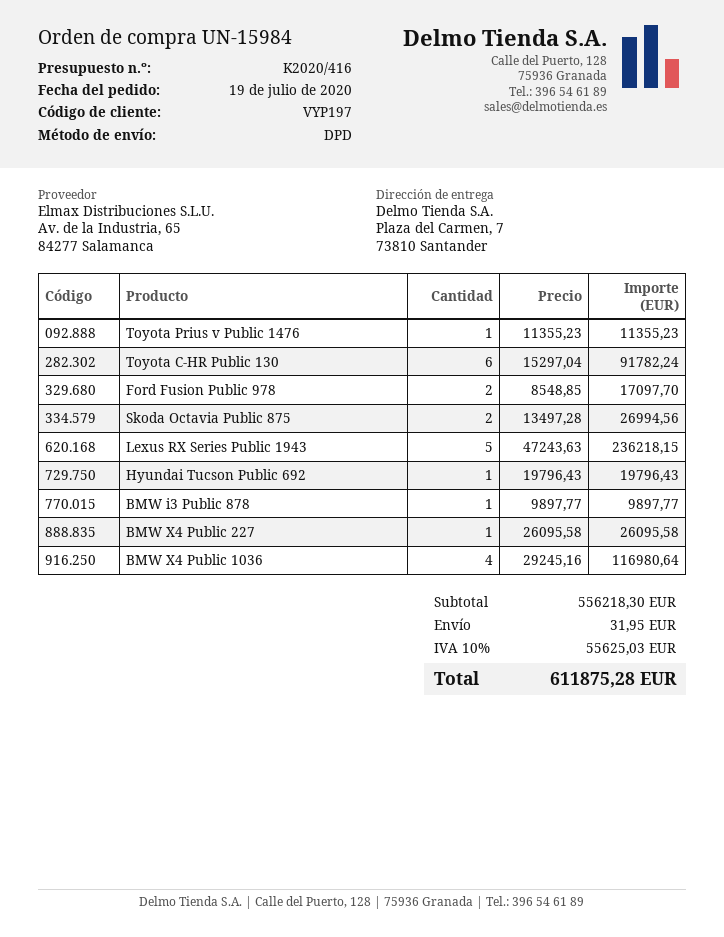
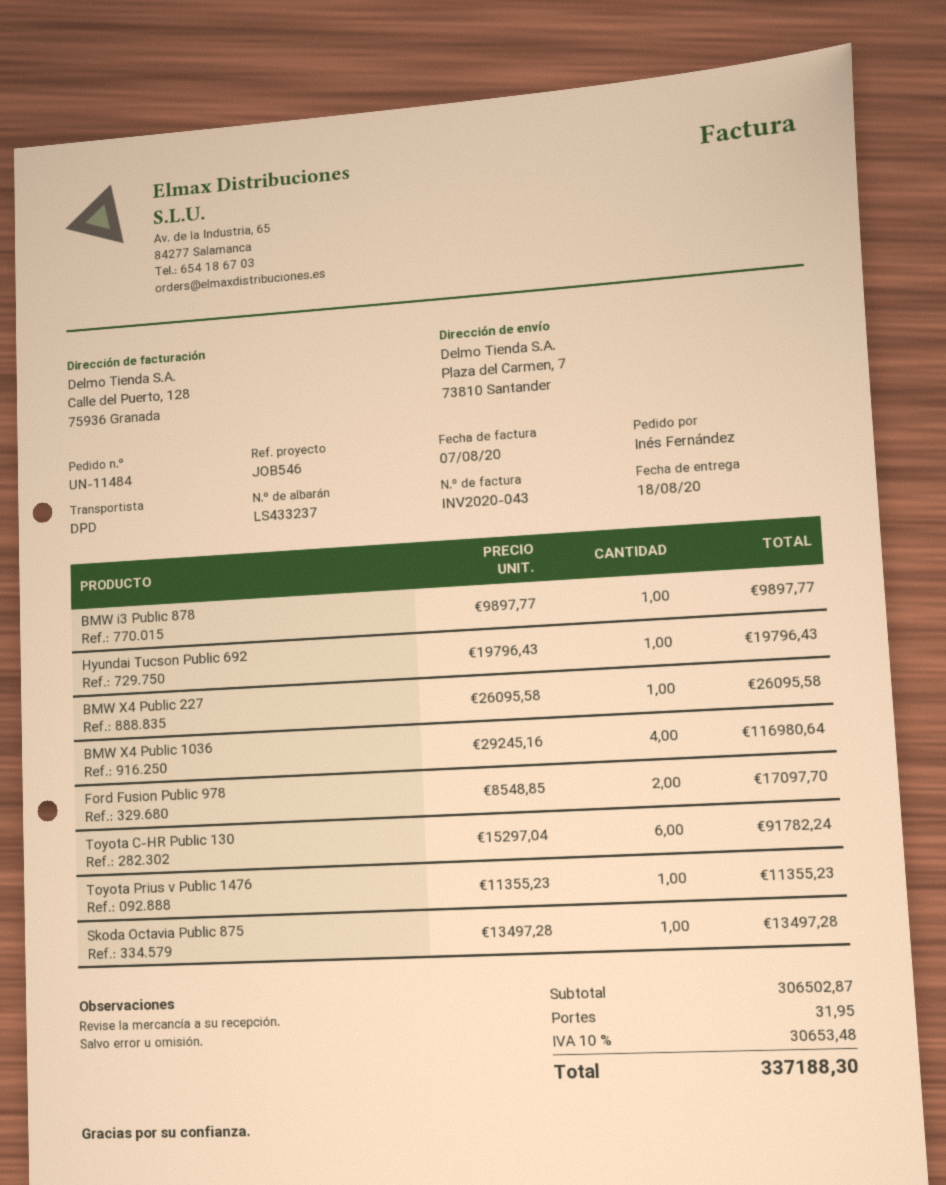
order number: UN-15984 -> UN-11484
Skoda Octavia Public 875: 2 x 13497.28 = 26994.56 -> 1 x 13497.28 = 13497.28
Lexus RX Series Public 1943: 5 x 47243.63 = 236218.15 -> none
subtotal: 556218.30 -> 306502.87
tax: 10% = 55625.03 -> 10% = 30653.48
total: 611875.28 -> 337188.30

